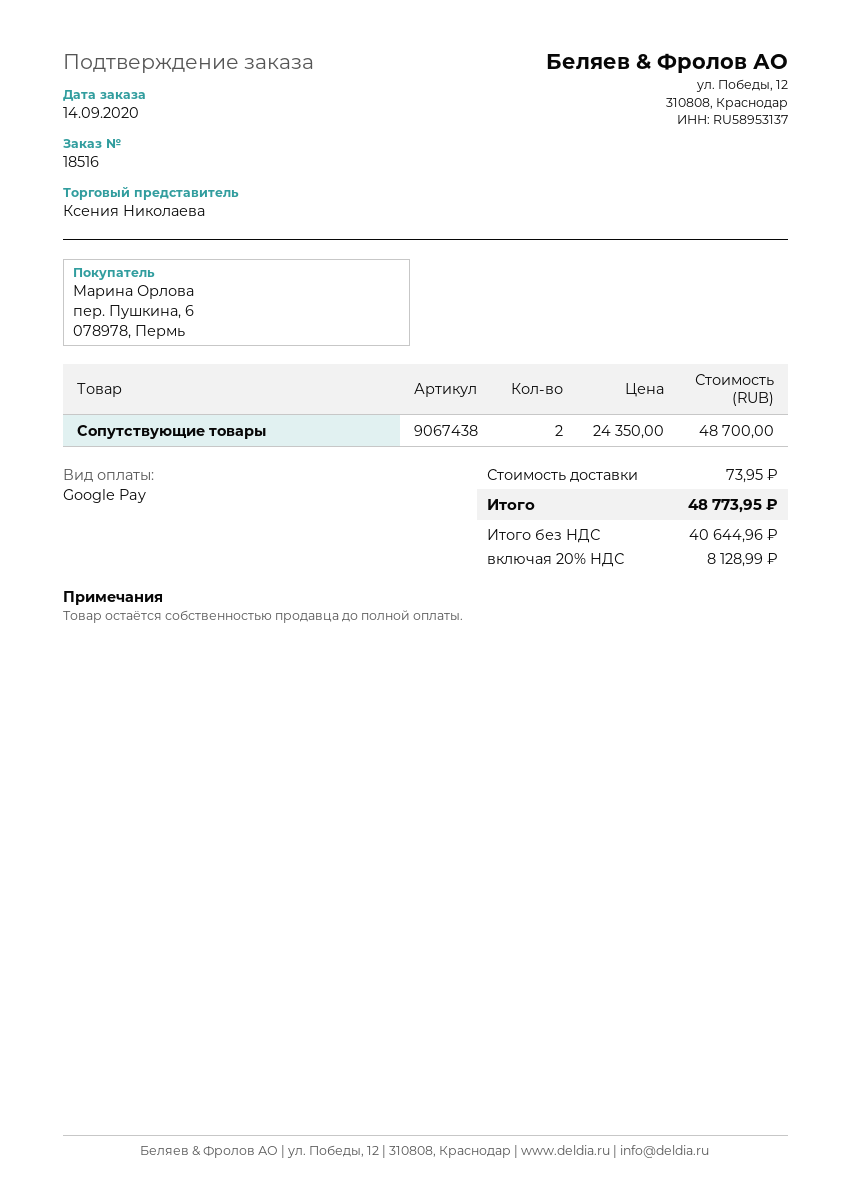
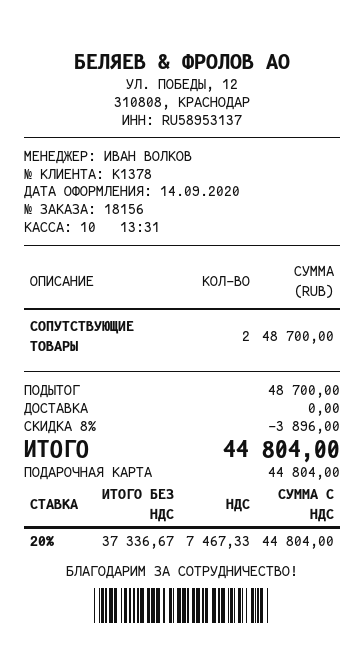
order number: 18516 -> 18156
sales rep: Ксения Николаева -> ИВАН ВОЛКОВ
payment method: Google Pay -> gift card
discount: none -> 8% = 3896.00
shipping: 73.95 -> 0.00
net: 40644.96 -> 37336.67
tax: 20% = 8128.99 -> 20% = 7467.33
total: 48773.95 -> 44804.00

